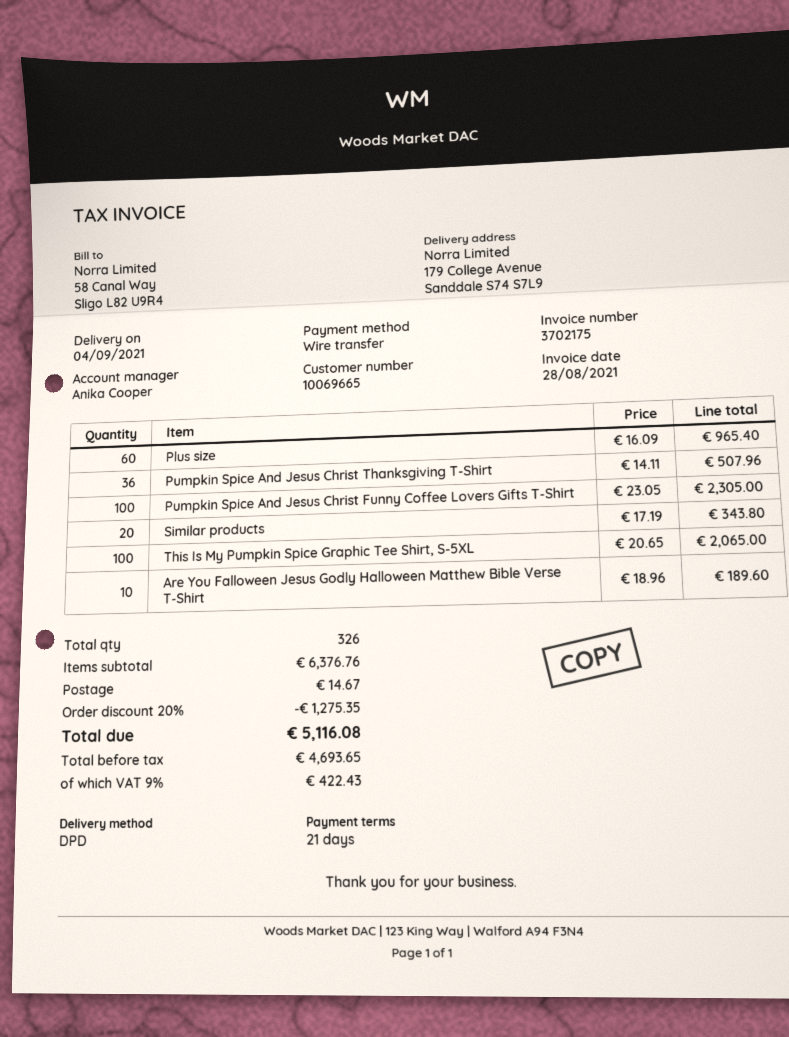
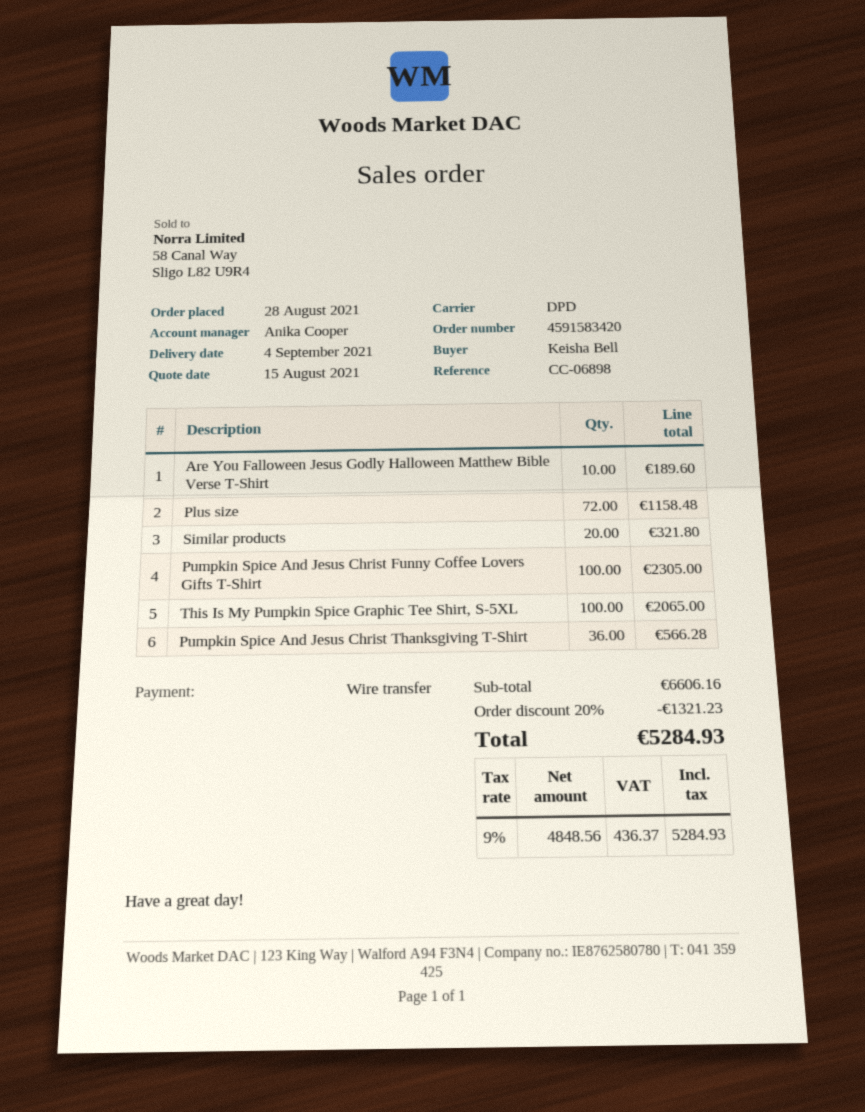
Plus size: 60 for 965.40 -> 72 for 1158.48
Pumpkin Spice And Jesus Christ Thanksgiving T-Shirt: 36 for 507.96 -> 36 for 566.28
Similar products: 20 for 343.80 -> 20 for 321.80
subtotal: 6376.76 -> 6606.16
discount: 20% = 1275.35 -> 20% = 1321.23
shipping: 14.67 -> none
net: 4693.65 -> 4848.56
tax: 9% = 422.43 -> 9% = 436.37
total: 5116.08 -> 5284.93

